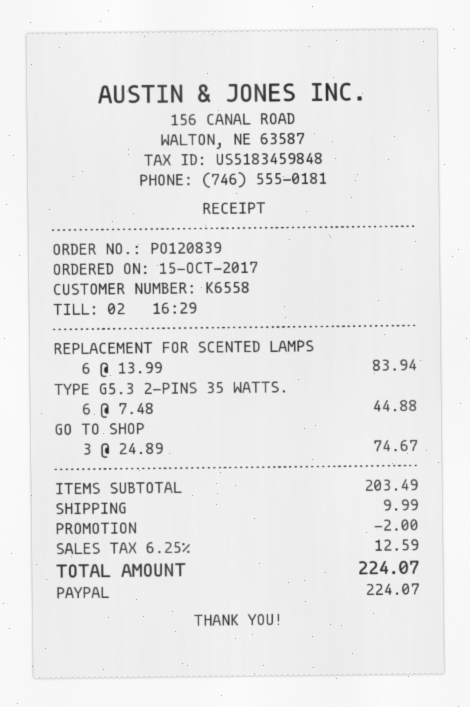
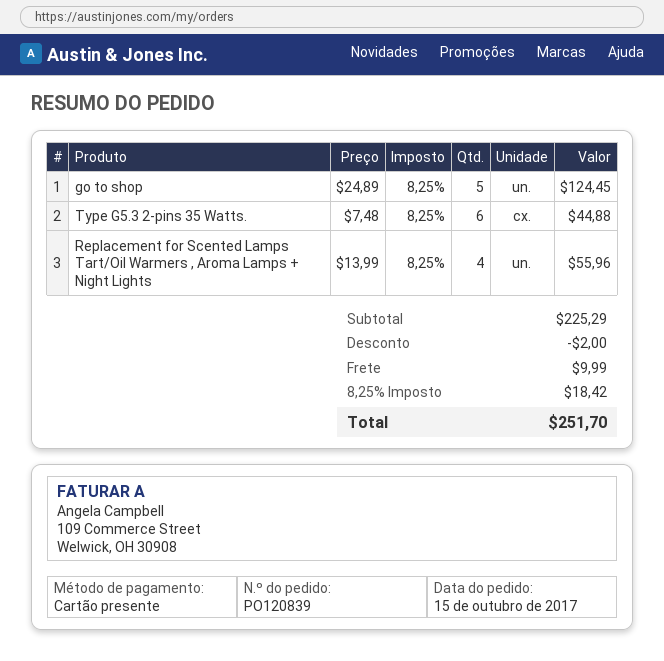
payment method: PayPal -> gift card
REPLACEMENT FOR SCENTED LAMPS: 6 x 13.99 = 83.94 -> 4 x 13.99 = 55.96
GO TO SHOP: 3 x 24.89 = 74.67 -> 5 x 24.89 = 124.45
subtotal: 203.49 -> 225.29
tax: 6.25% = 12.59 -> 8.25% = 18.42
total: 224.07 -> 251.70

